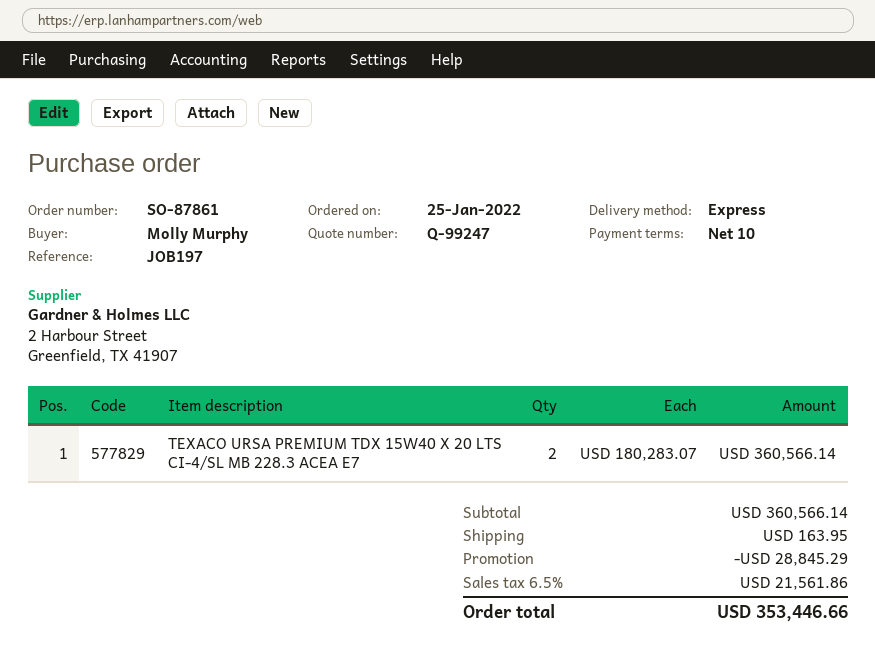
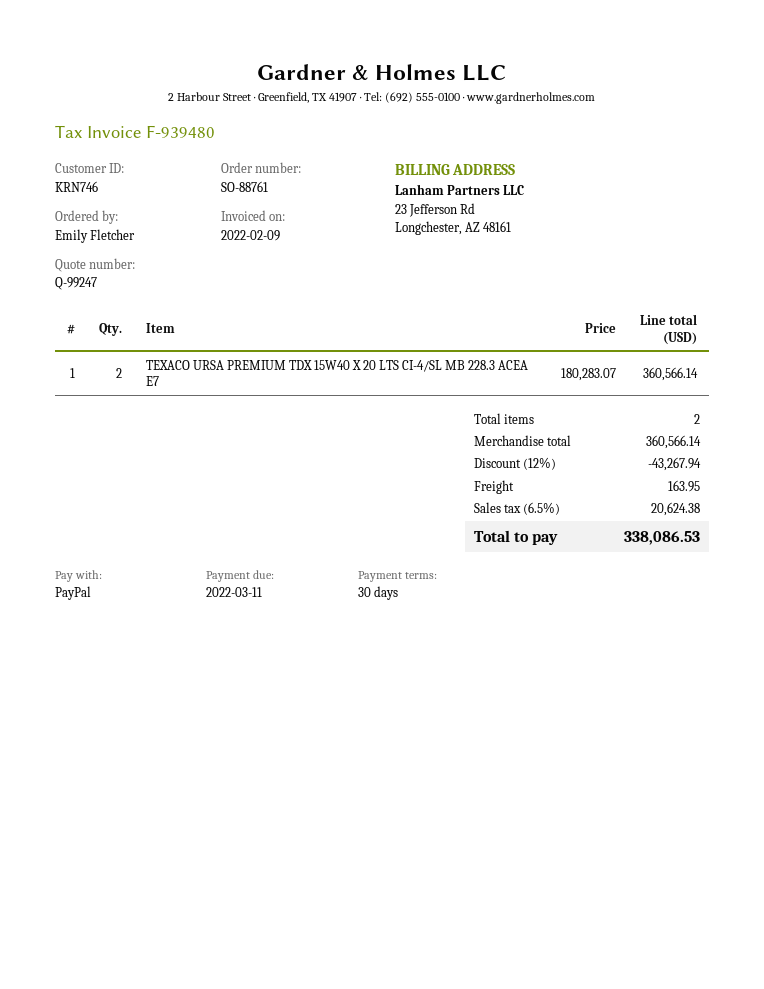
order number: SO-87861 -> SO-88761
payment terms: 10 days -> 30 days
ordered by: Molly Murphy -> Emily Fletcher
discount: 28845.29 -> 43267.94
tax: 6.5% = 21561.86 -> 6.5% = 20624.38
total: 353446.66 -> 338086.53

